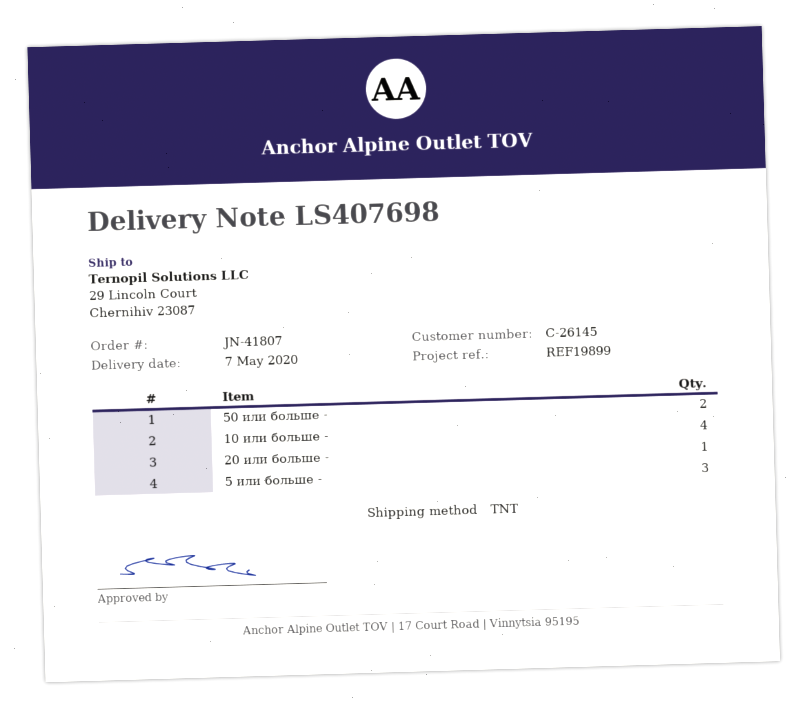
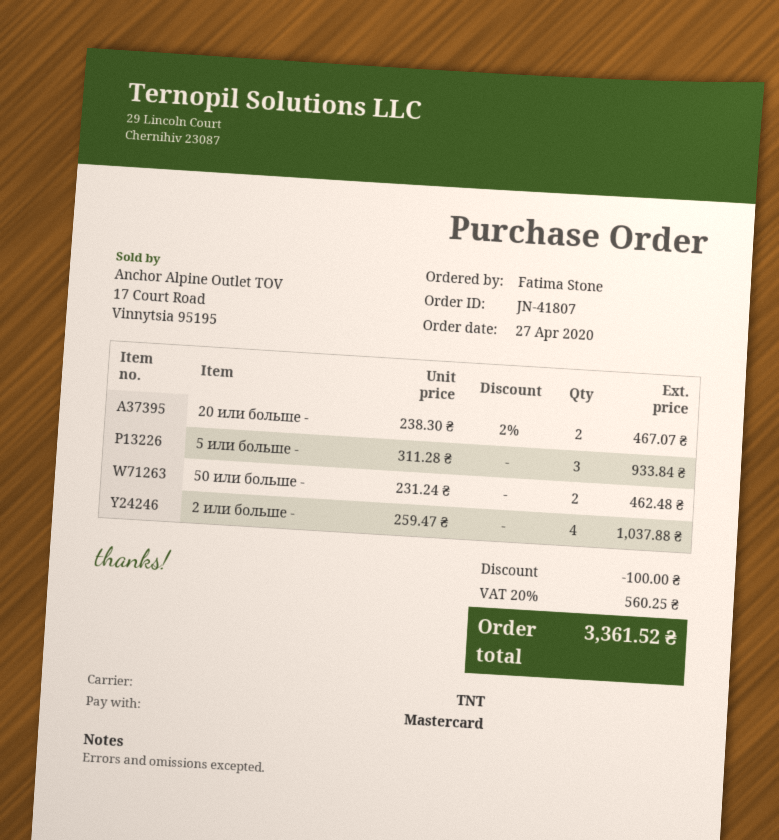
10 или больше -: 4 -> none
20 или больше -: 1 -> 2
2 или больше -: none -> 4

